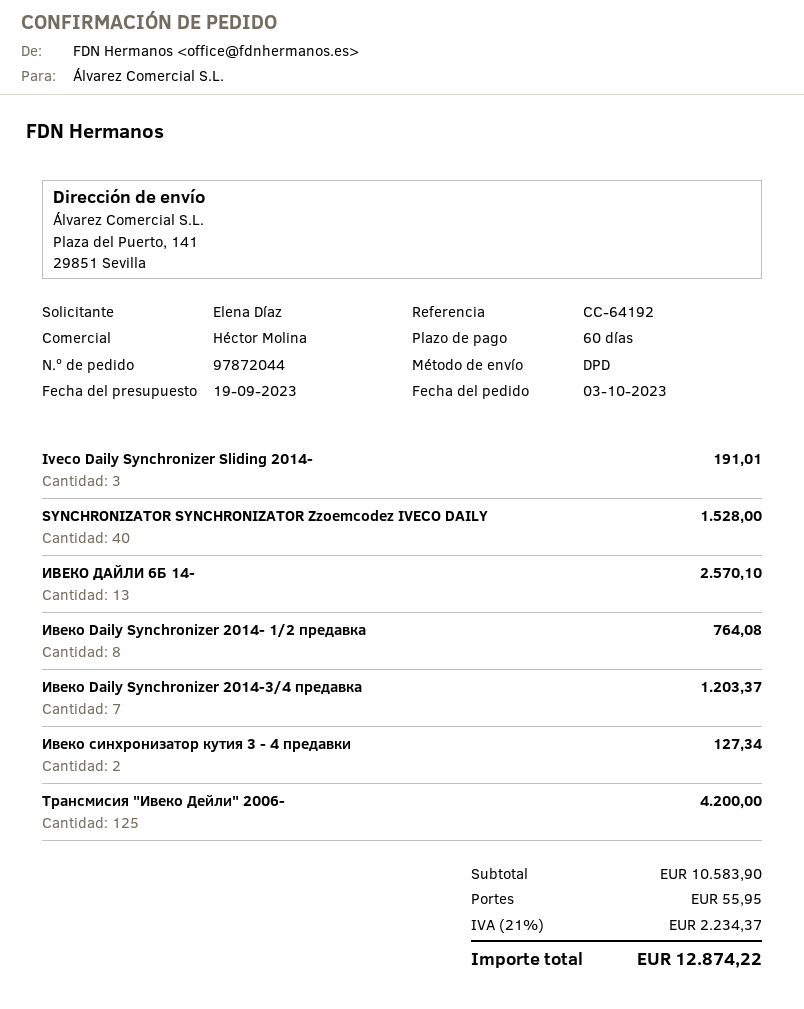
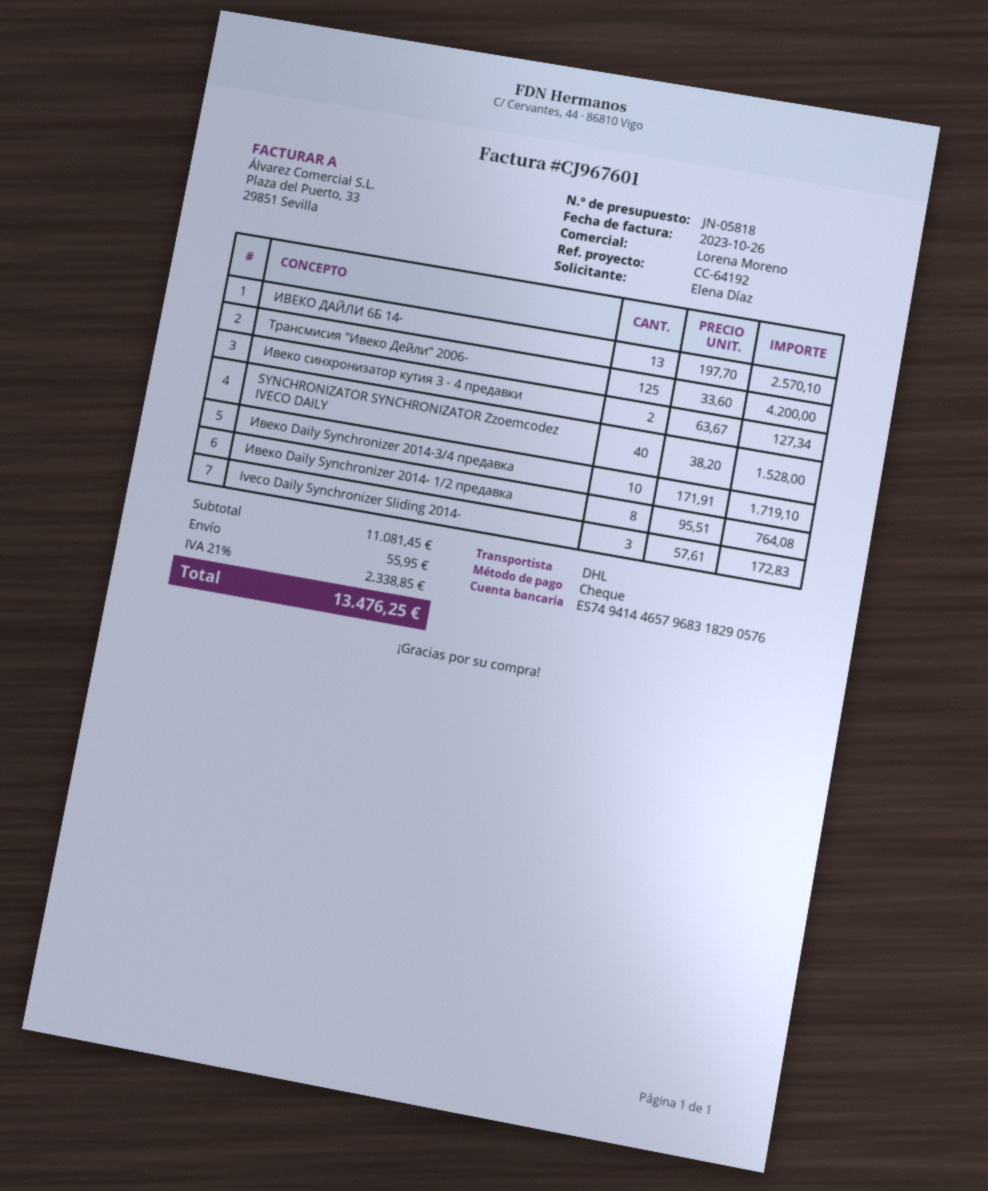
sales rep: Héctor Molina -> Lorena Moreno
shipping method: DPD -> DHL
Iveco Daily Synchronizer Sliding 2014-: 3 for 191.01 -> 3 for 172.83
Ивеко Daily Synchronizer 2014-3/4 предавка: 7 for 1203.37 -> 10 for 1719.10
subtotal: 10583.90 -> 11081.45
tax: 21% = 2234.37 -> 21% = 2338.85
total: 12874.22 -> 13476.25

